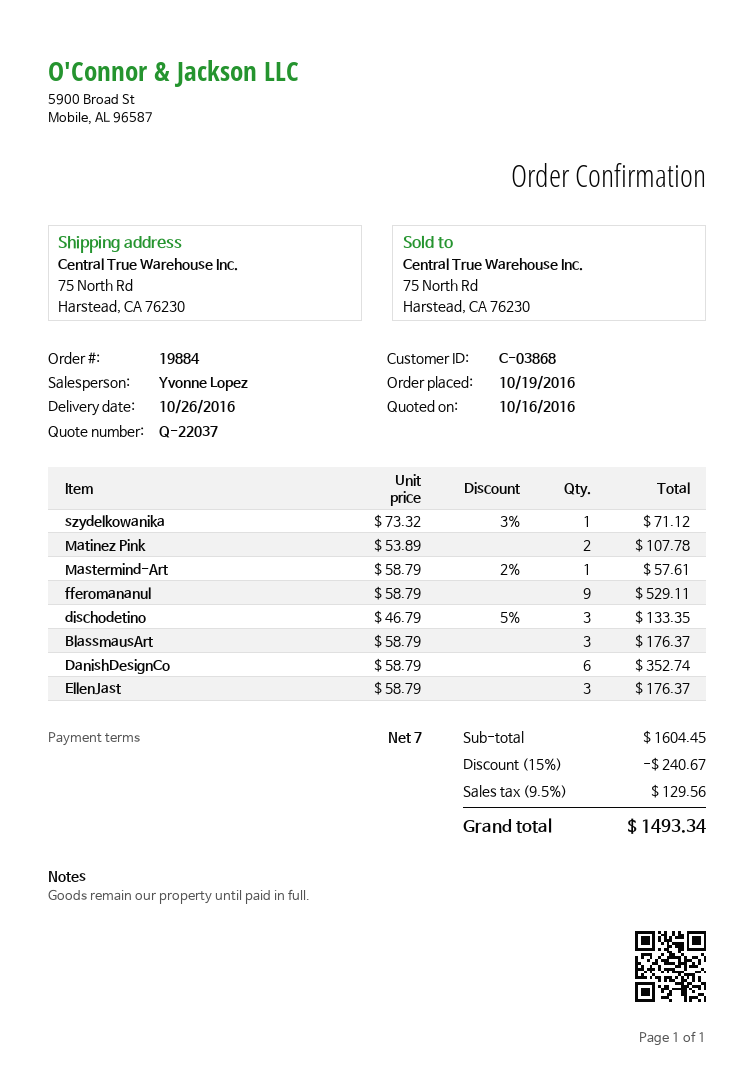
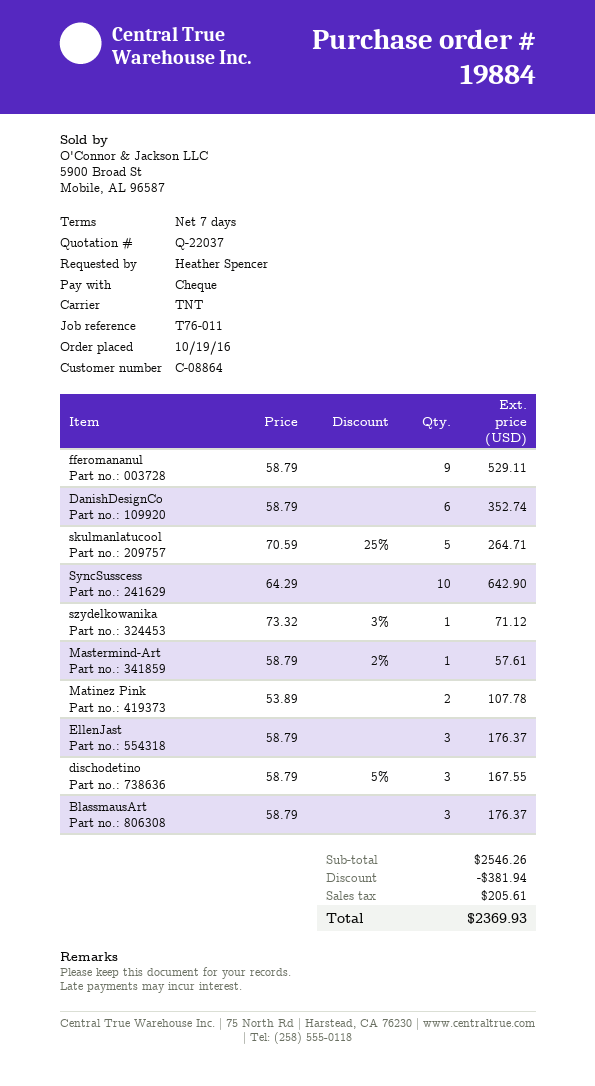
customer number: C-03868 -> C-08864
dischodetino: 3 x 46.79 - 5% = 133.35 -> 3 x 58.79 - 5% = 167.55
skulmanlatucool: none -> 5 x 70.59 - 25% = 264.71
SyncSusscess: none -> 10 x 64.29 = 642.90
subtotal: 1604.45 -> 2546.26
discount: 240.67 -> 381.94
tax: 129.56 -> 205.61
total: 1493.34 -> 2369.93

